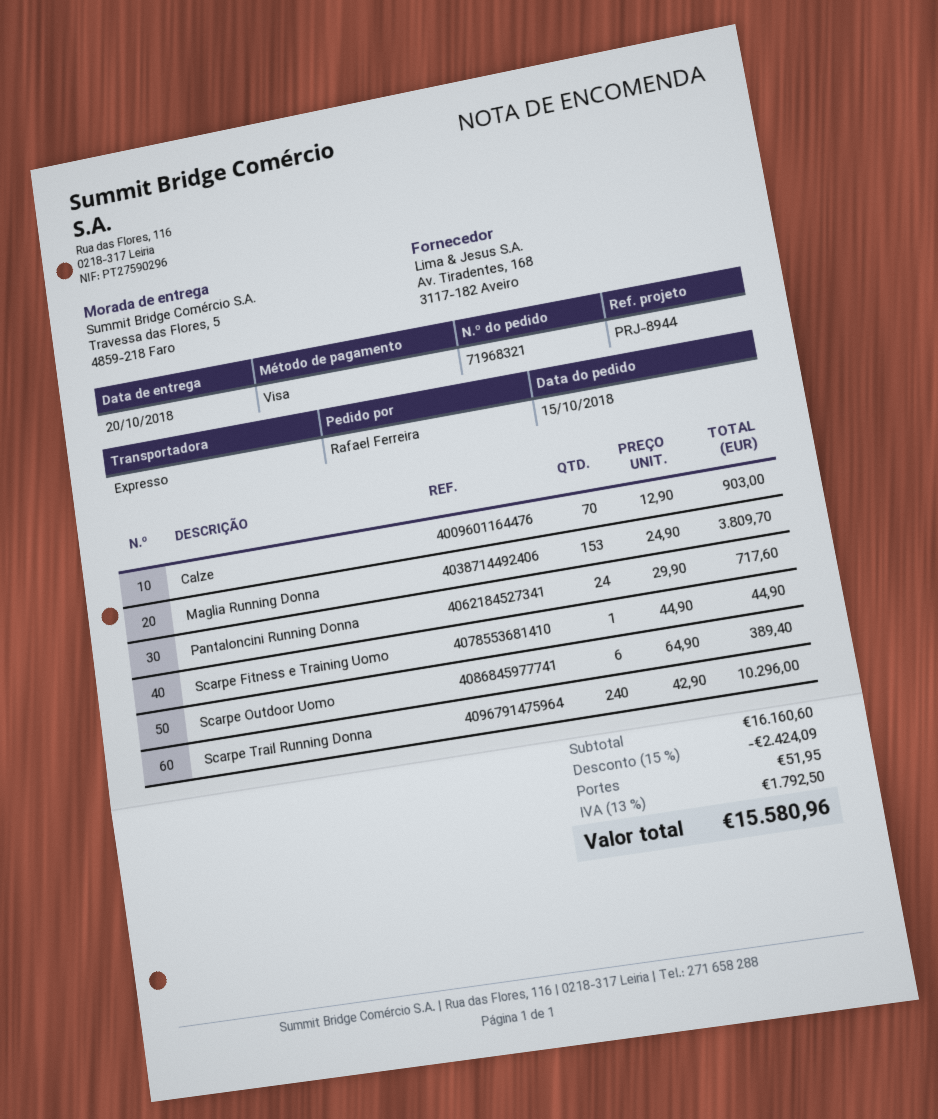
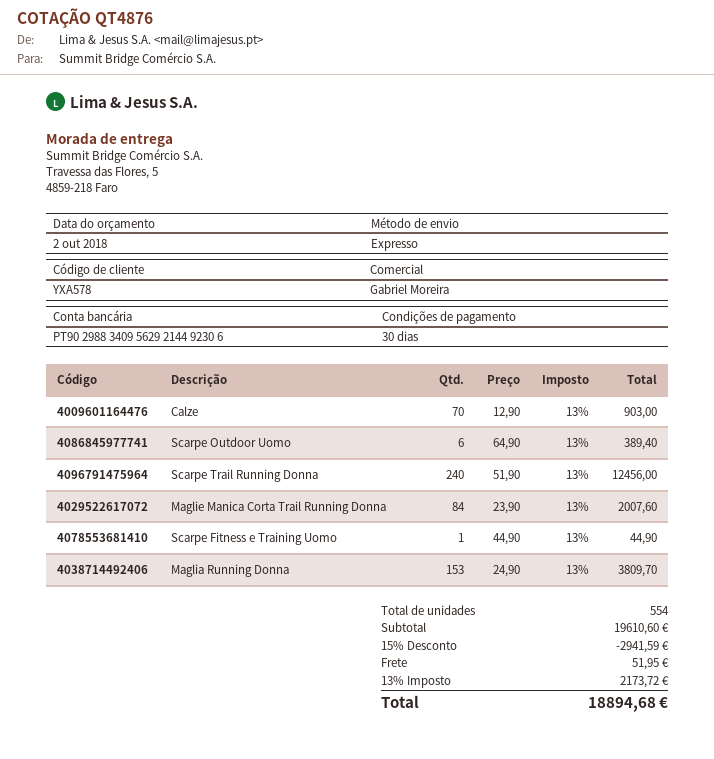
Pantaloncini Running Donna: 24 x 29.90 = 717.60 -> none
Scarpe Trail Running Donna: 240 x 42.90 = 10296.00 -> 240 x 51.90 = 12456.00
Maglie Manica Corta Trail Running Donna: none -> 84 x 23.90 = 2007.60
subtotal: 16160.60 -> 19610.60
discount: 15% = 2424.09 -> 15% = 2941.59
tax: 13% = 1792.50 -> 13% = 2173.72
total: 15580.96 -> 18894.68

